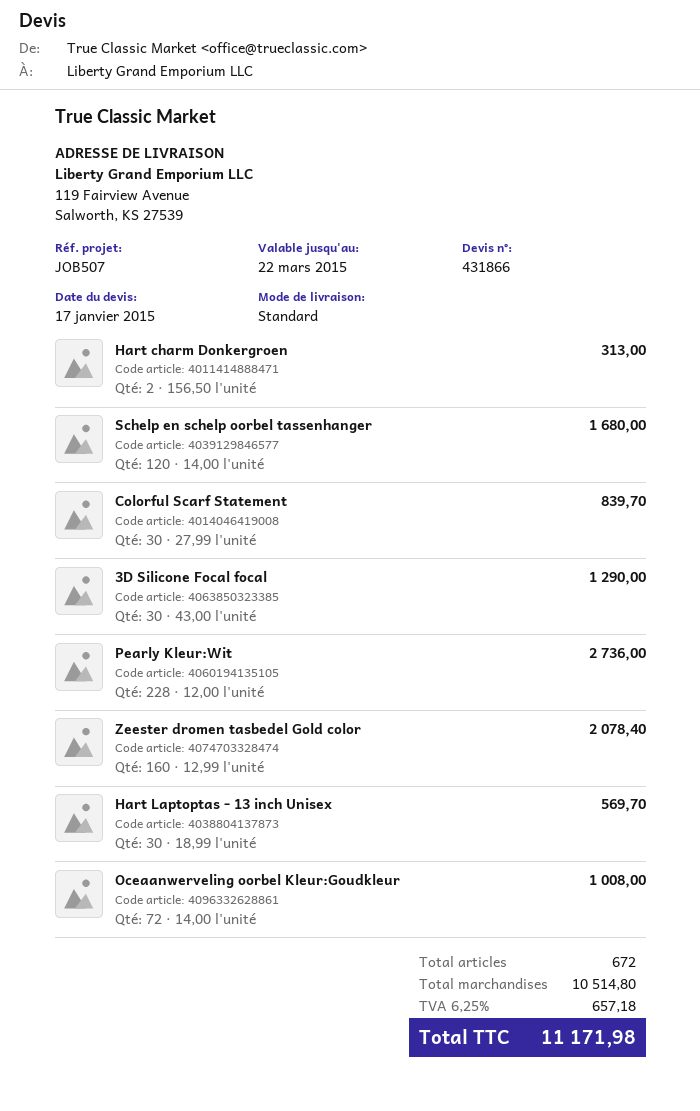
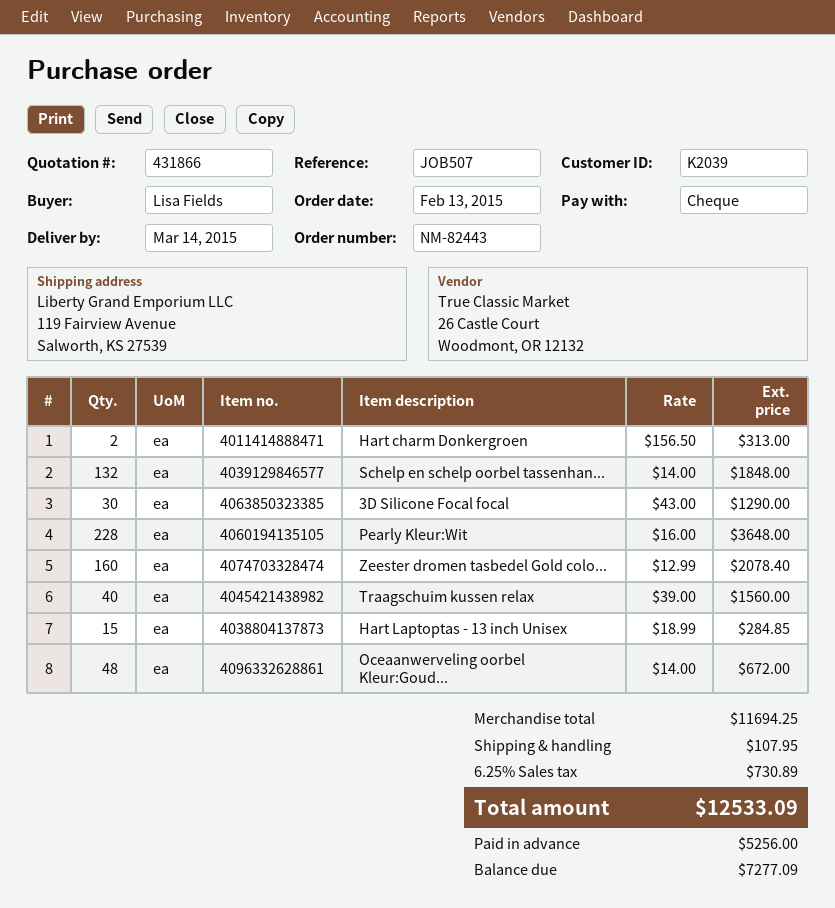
Schelp en schelp oorbel tassenhanger: 120 x 14.00 = 1680.00 -> 132 x 14.00 = 1848.00
Colorful Scarf Statement: 30 x 27.99 = 839.70 -> none
Pearly Kleur:Wit: 228 x 12.00 = 2736.00 -> 228 x 16.00 = 3648.00
Hart Laptoptas - 13 inch Unisex: 30 x 18.99 = 569.70 -> 15 x 18.99 = 284.85
Oceaanwerveling oorbel Kleur:Goudkleur: 72 x 14.00 = 1008.00 -> 48 x 14.00 = 672.00
Traagschuim kussen relax: none -> 40 x 39.00 = 1560.00
subtotal: 10514.80 -> 11694.25
shipping: none -> 107.95
tax: 6.25% = 657.18 -> 6.25% = 730.89
total: 11171.98 -> 12533.09

